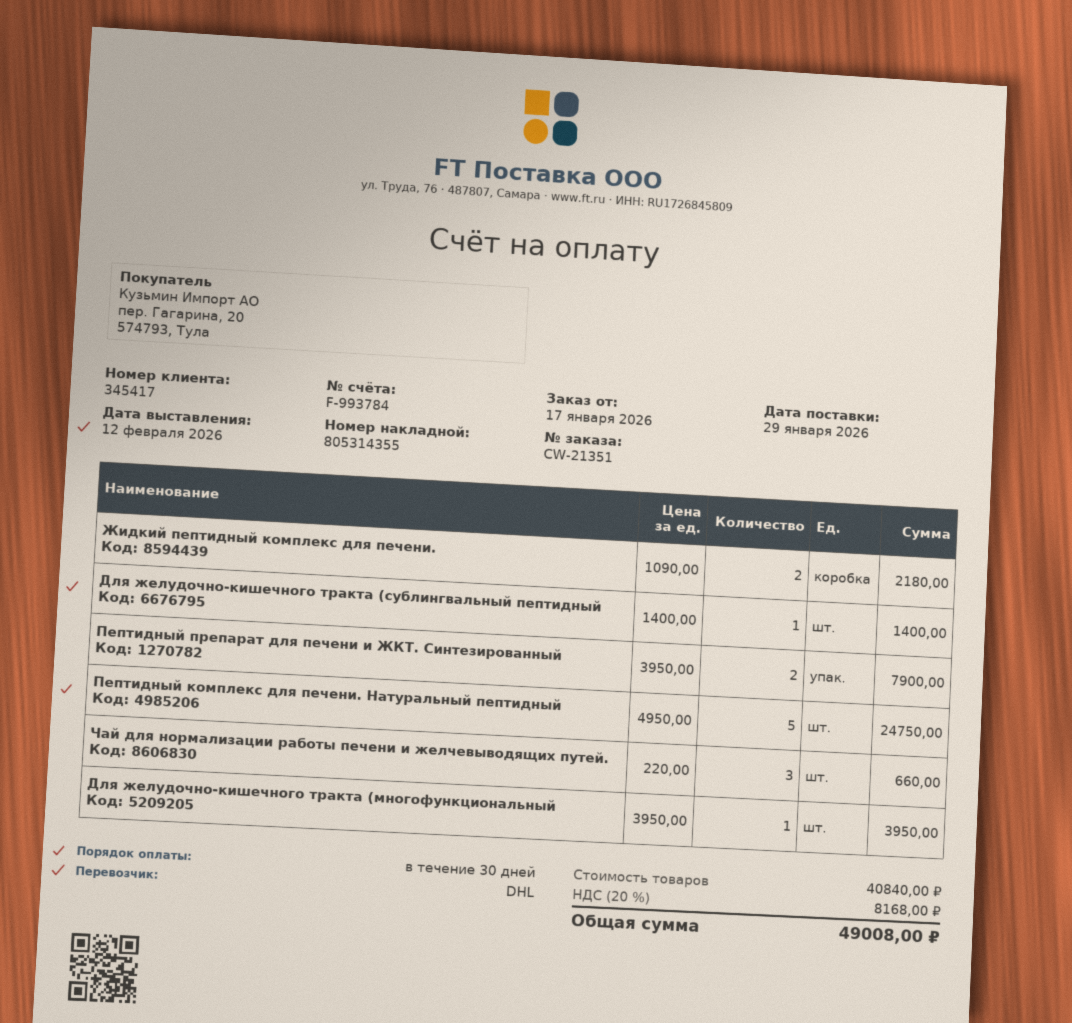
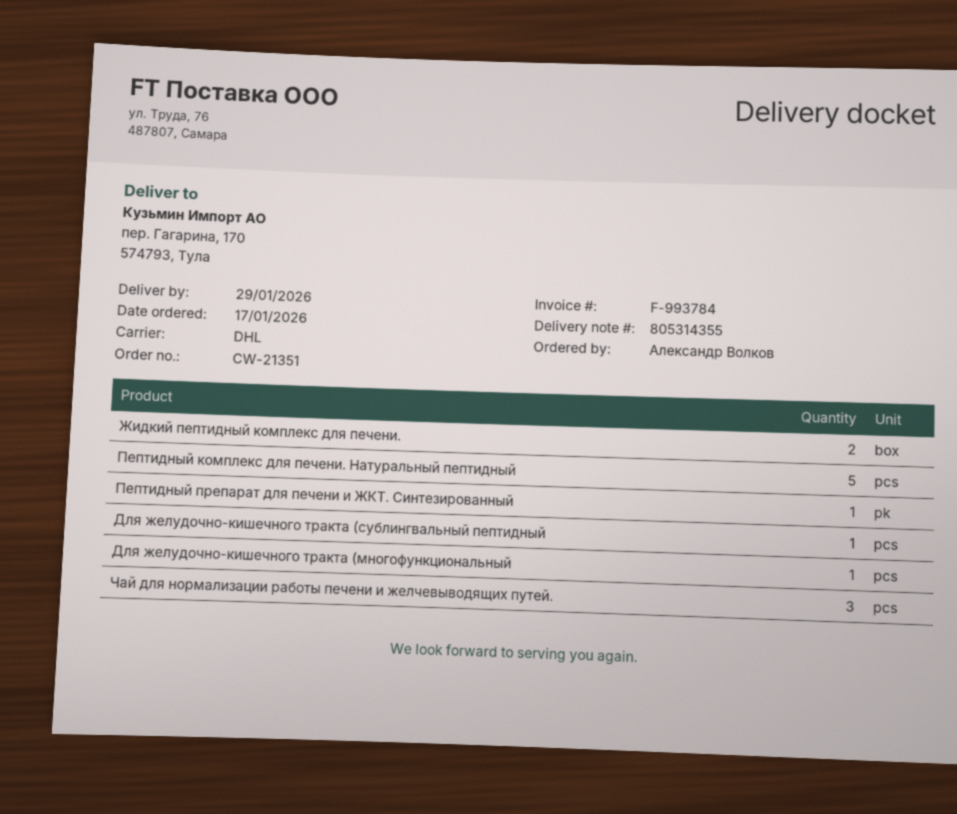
Пептидный препарат для печени и ЖКТ. Синтезированный: 2 -> 1

